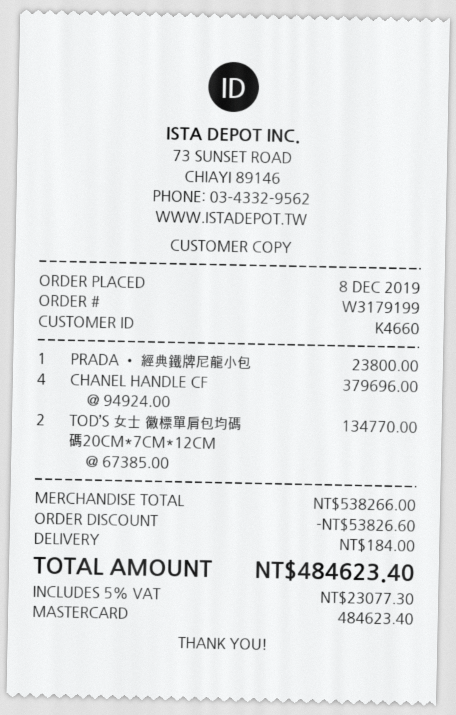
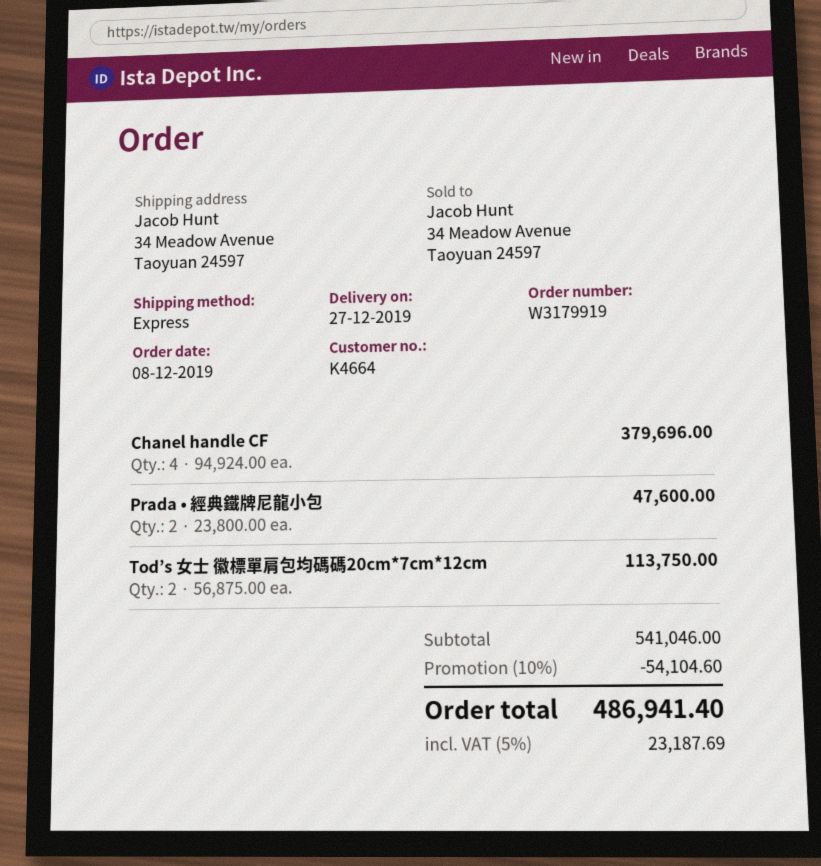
order number: W3179199 -> W3179919
customer number: K4660 -> K4664
PRADA • 經典鐵牌尼龍小包: 1 x 23800.00 = 23800.00 -> 2 x 23800.00 = 47600.00
TOD’S 女士 徽標單肩包均碼碼20CM*7CM*12CM: 2 x 67385.00 = 134770.00 -> 2 x 56875.00 = 113750.00
subtotal: 538266.00 -> 541046.00
discount: 53826.60 -> 54104.60
shipping: 184.00 -> none
tax: 5% = 23077.30 -> 5% = 23187.69
total: 484623.40 -> 486941.40

